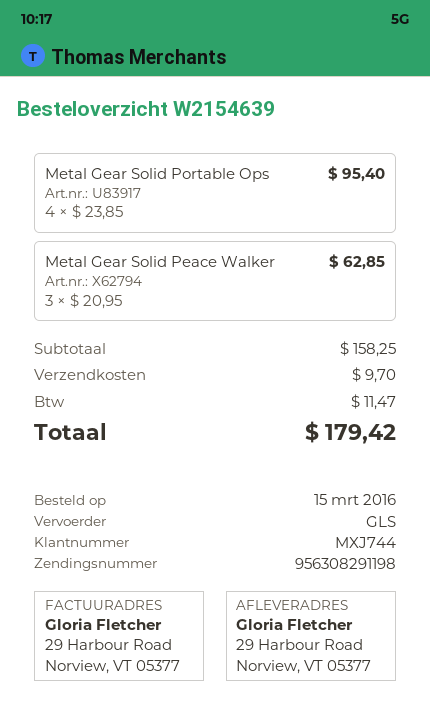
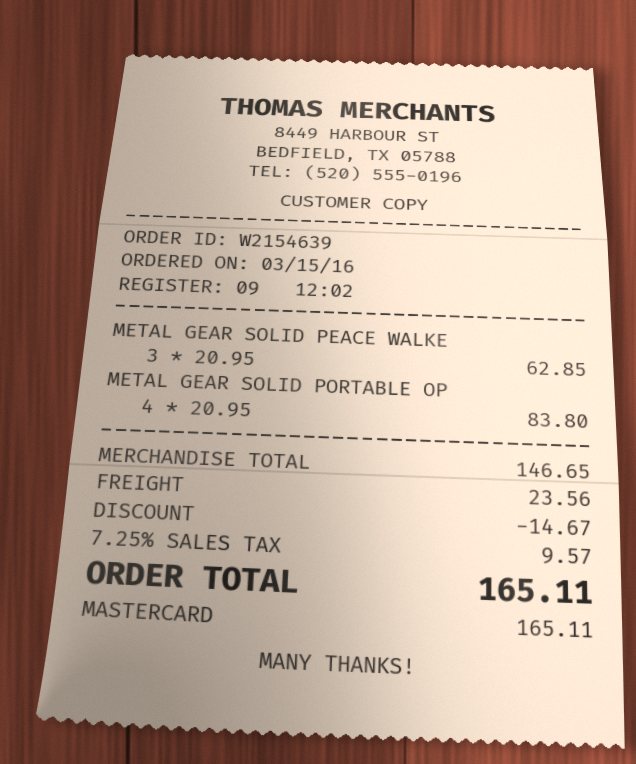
Metal Gear Solid Portable Ops: 4 x 23.85 = 95.40 -> 4 x 20.95 = 83.80
subtotal: 158.25 -> 146.65
discount: none -> 14.67
shipping: 9.70 -> 23.56
tax: 11.47 -> 9.57
total: 179.42 -> 165.11

